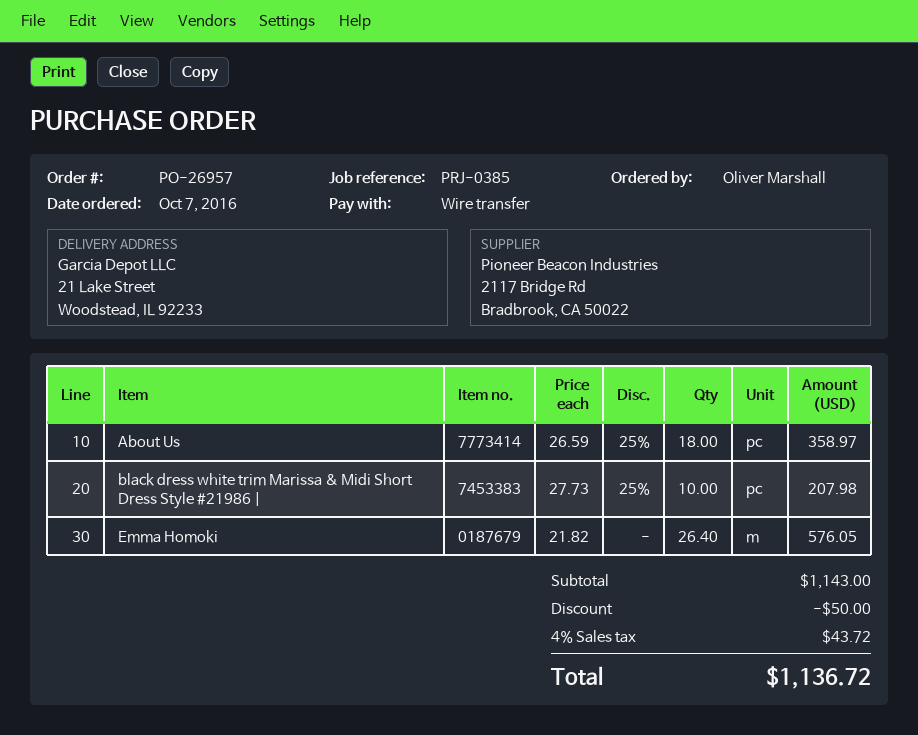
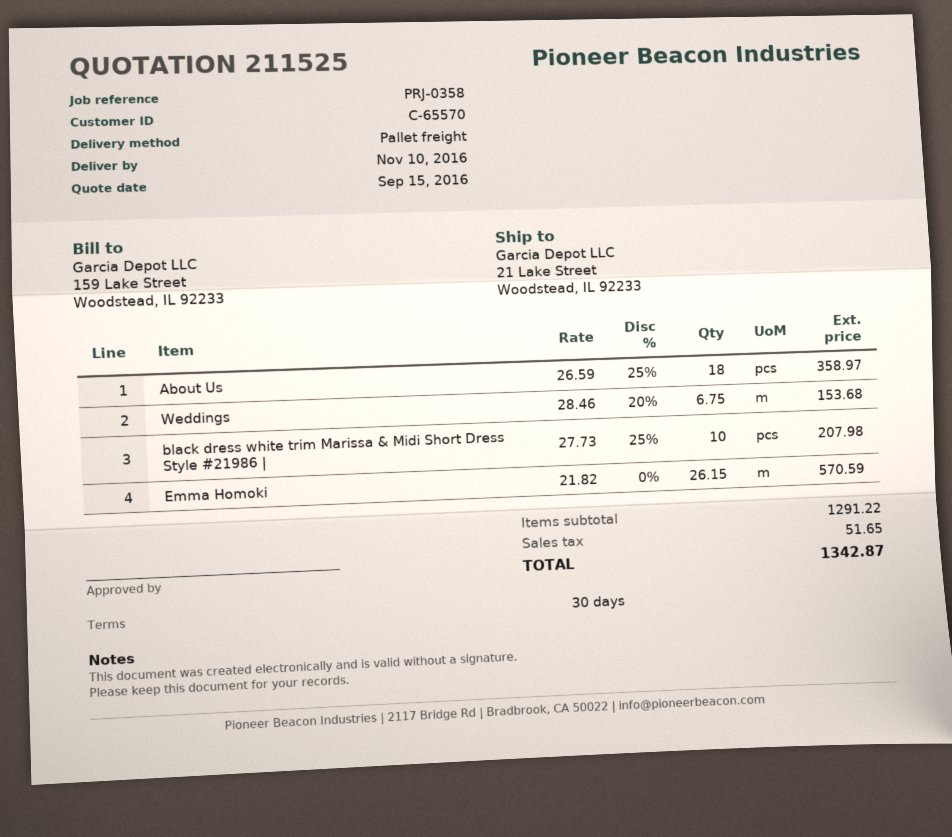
reference: PRJ-0385 -> PRJ-0358
Emma Homoki: 26.4 x 21.82 = 576.05 -> 26.15 x 21.82 = 570.59
Weddings: none -> 6.75 x 28.46 - 20% = 153.68
subtotal: 1143.00 -> 1291.22
discount: 50.00 -> none
tax: 43.72 -> 51.65
total: 1136.72 -> 1342.87

